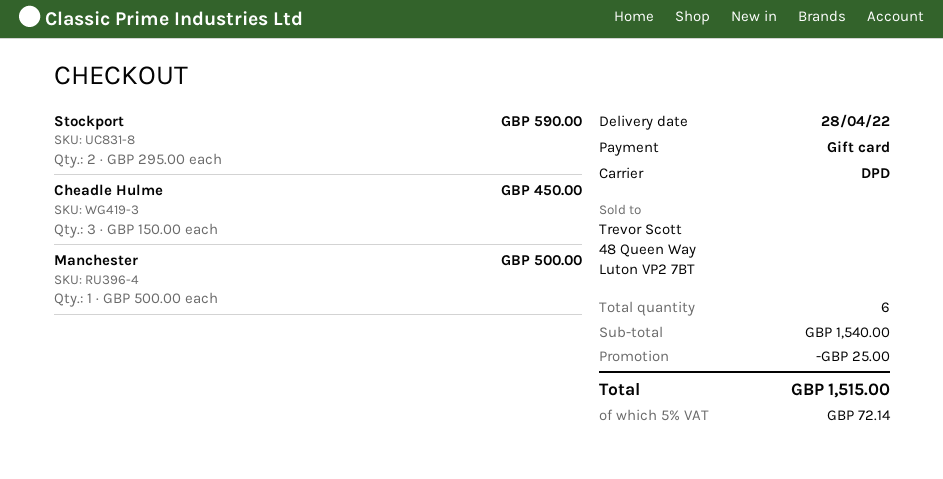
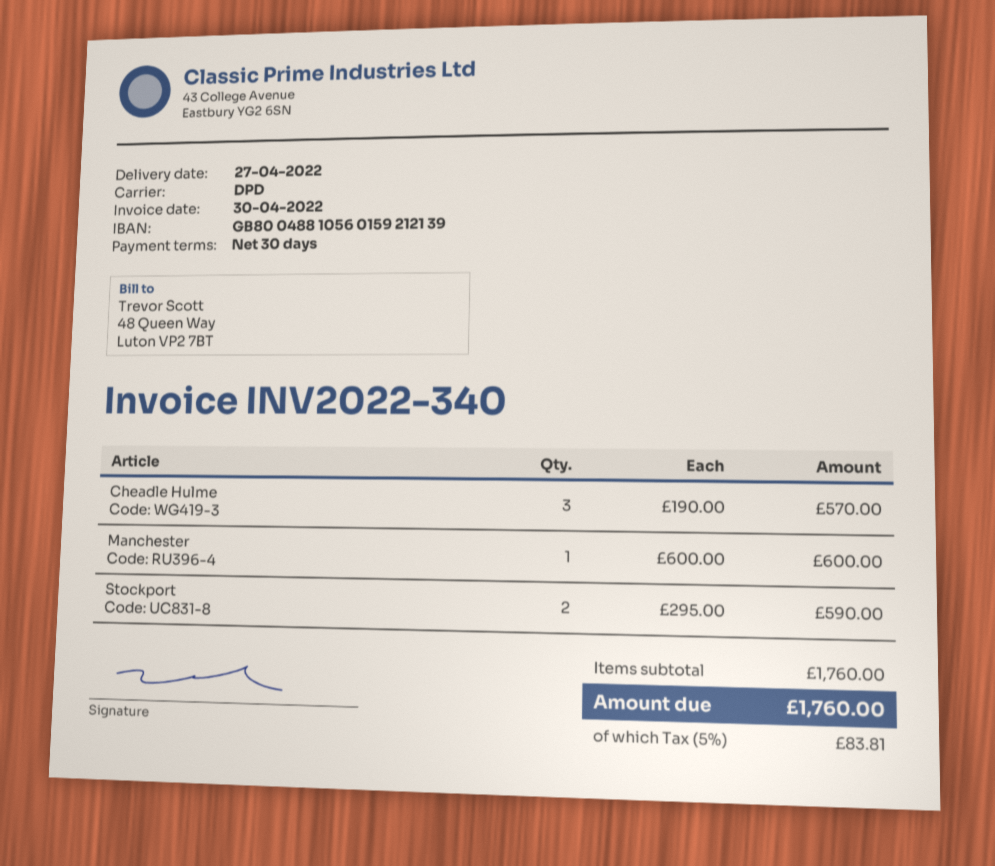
delivery date: 2022-04-28 -> 2022-04-27
Cheadle Hulme: 3 x 150.00 = 450.00 -> 3 x 190.00 = 570.00
Manchester: 1 x 500.00 = 500.00 -> 1 x 600.00 = 600.00
subtotal: 1540.00 -> 1760.00
discount: 25.00 -> none
tax: 5% = 72.14 -> 5% = 83.81
total: 1515.00 -> 1760.00

